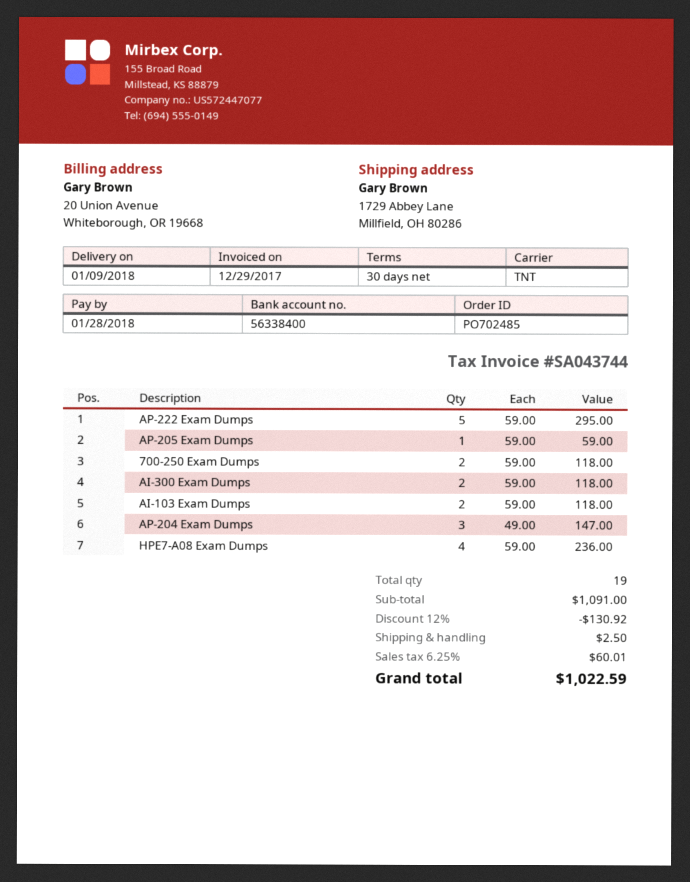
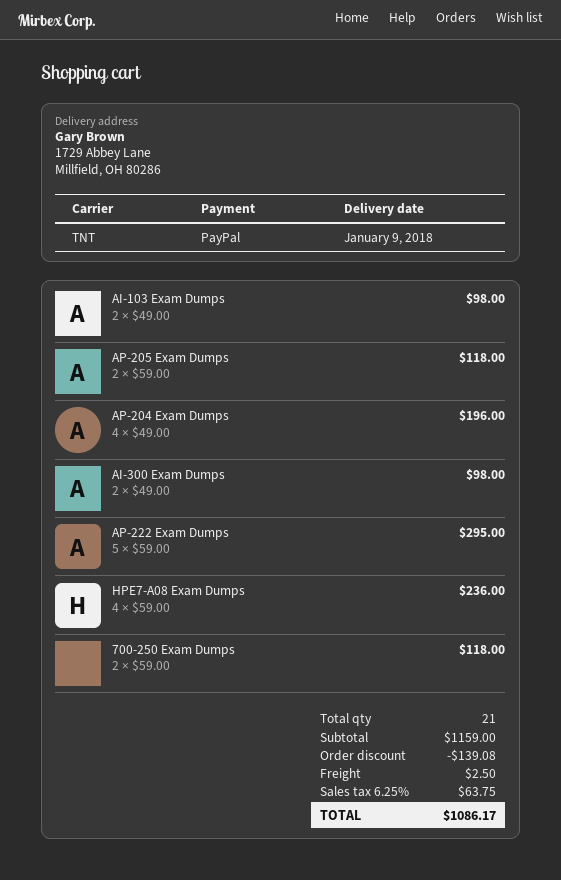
AP-205 Exam Dumps: 1 x 59.00 = 59.00 -> 2 x 59.00 = 118.00
AI-300 Exam Dumps: 2 x 59.00 = 118.00 -> 2 x 49.00 = 98.00
AI-103 Exam Dumps: 2 x 59.00 = 118.00 -> 2 x 49.00 = 98.00
AP-204 Exam Dumps: 3 x 49.00 = 147.00 -> 4 x 49.00 = 196.00
total quantity: 19 -> 21
subtotal: 1091.00 -> 1159.00
discount: 130.92 -> 139.08
tax: 6.25% = 60.01 -> 6.25% = 63.75
total: 1022.59 -> 1086.17

